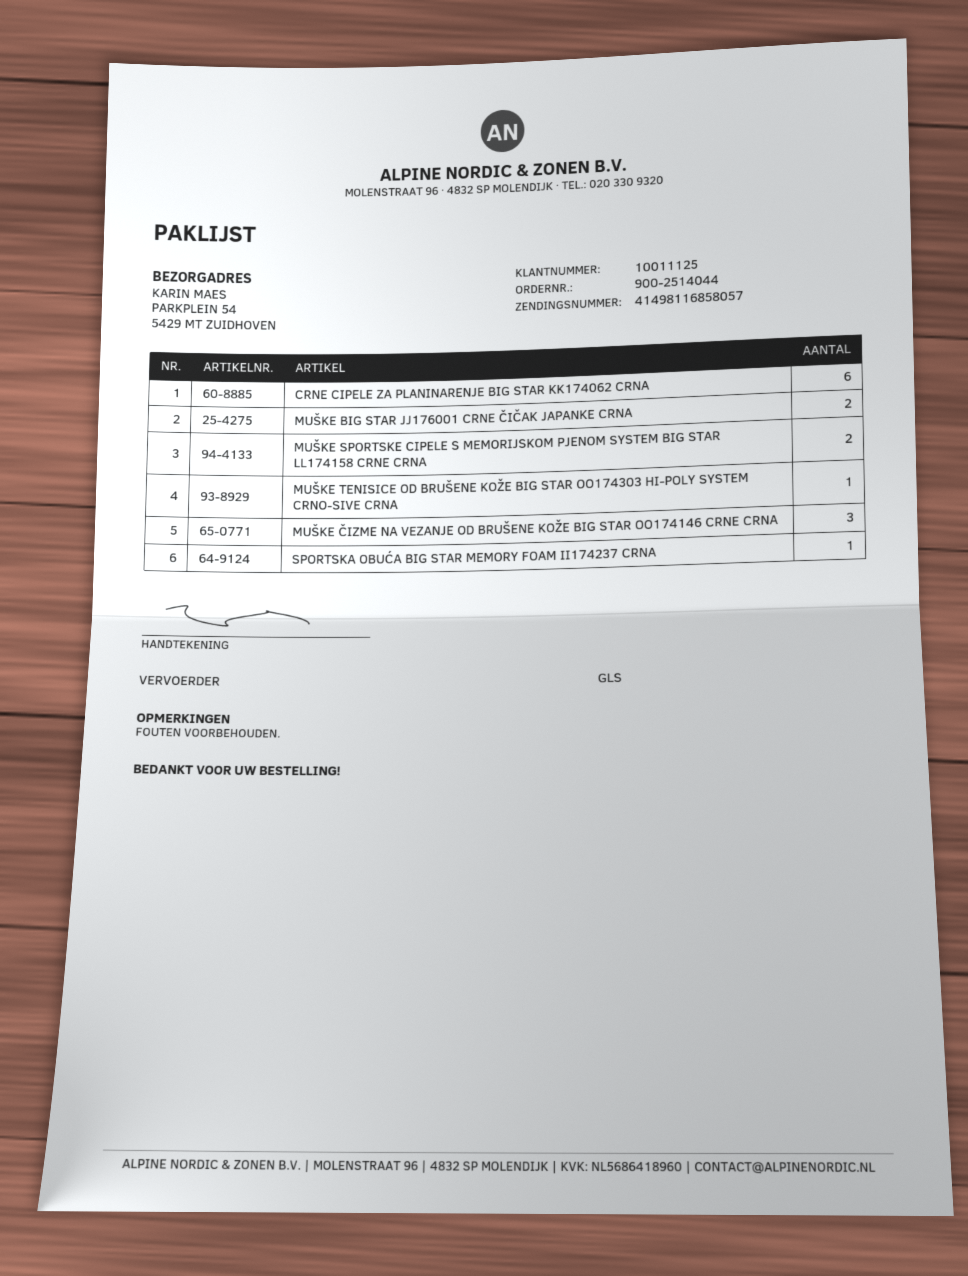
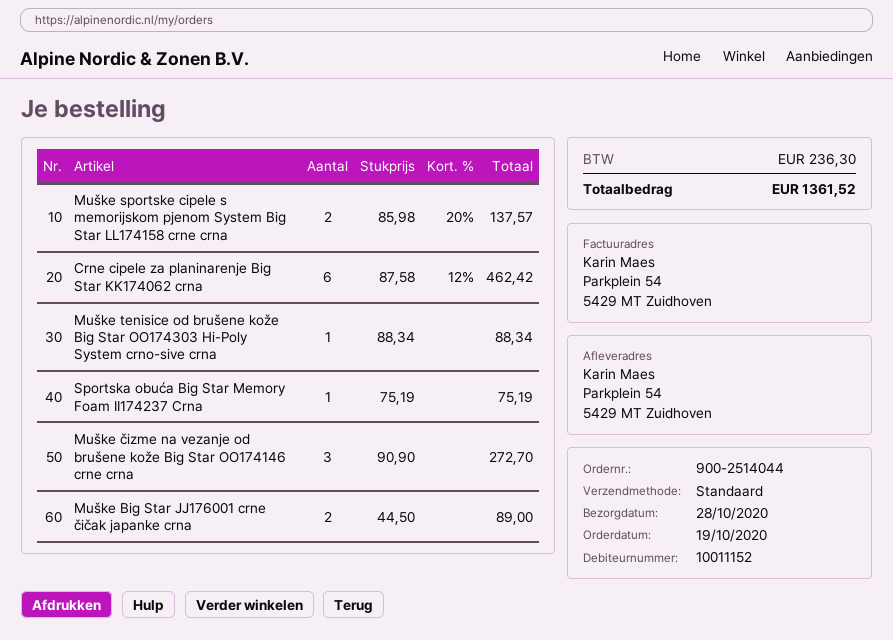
customer number: 10011125 -> 10011152
shipping method: GLS -> standard

